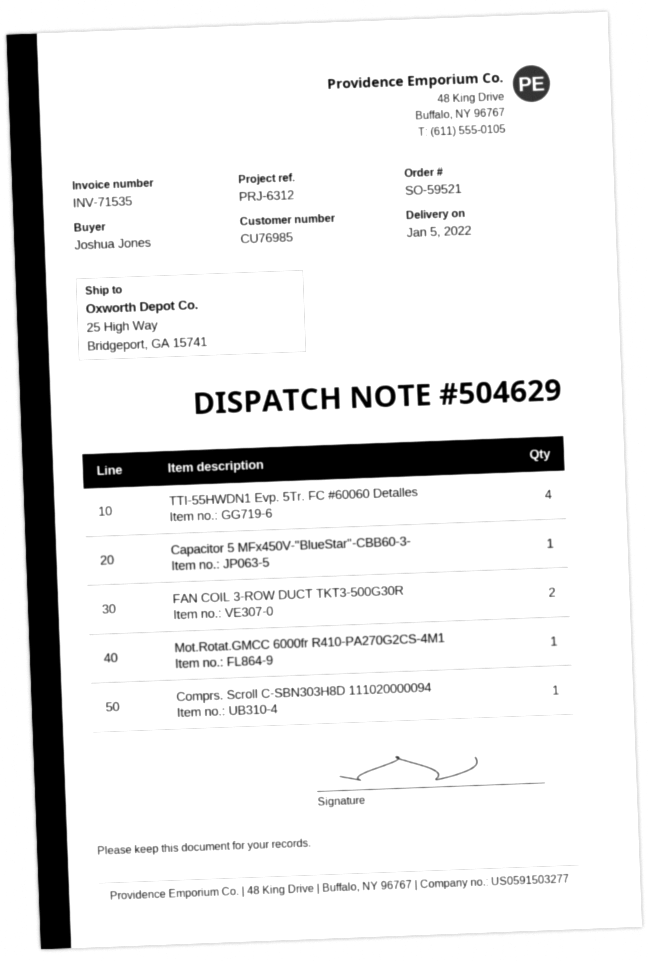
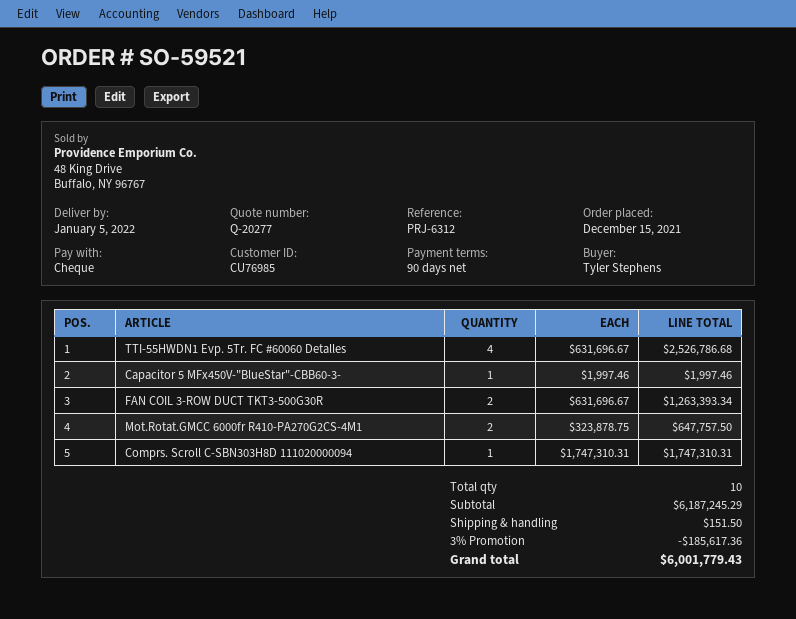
ordered by: Joshua Jones -> Tyler Stephens
Mot.Rotat.GMCC 6000fr R410-PA270G2CS-4M1: 1 -> 2

